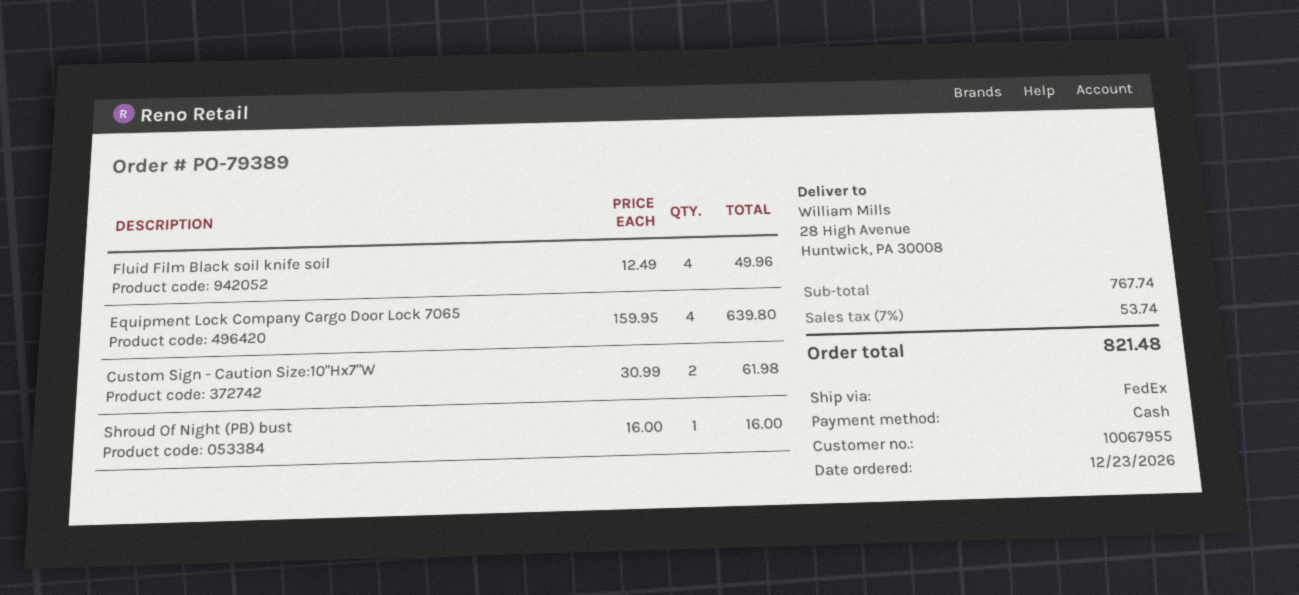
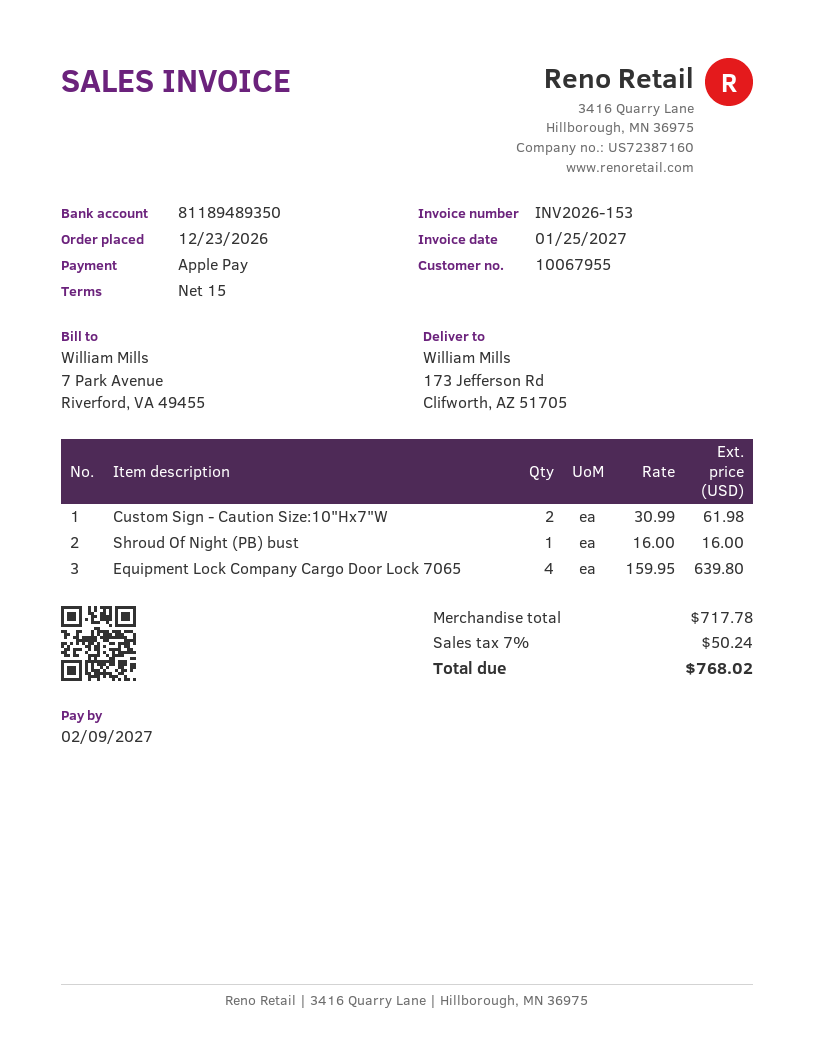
payment method: cash -> Apple Pay
ship to: 28 High Avenue, Huntwick, PA 30008 -> 173 Jefferson Rd, Clifworth, AZ 51705
Fluid Film Black soil knife soil: 4 x 12.49 = 49.96 -> none
subtotal: 767.74 -> 717.78
tax: 7% = 53.74 -> 7% = 50.24
total: 821.48 -> 768.02

